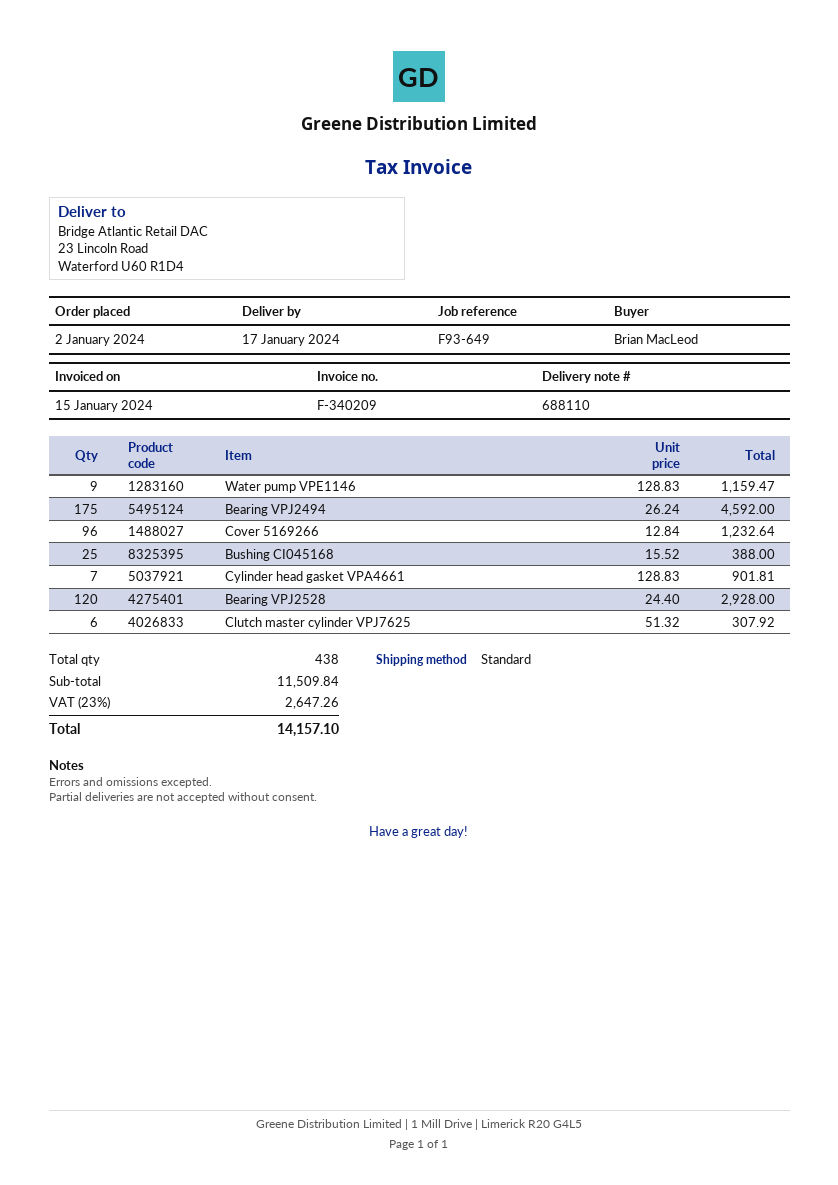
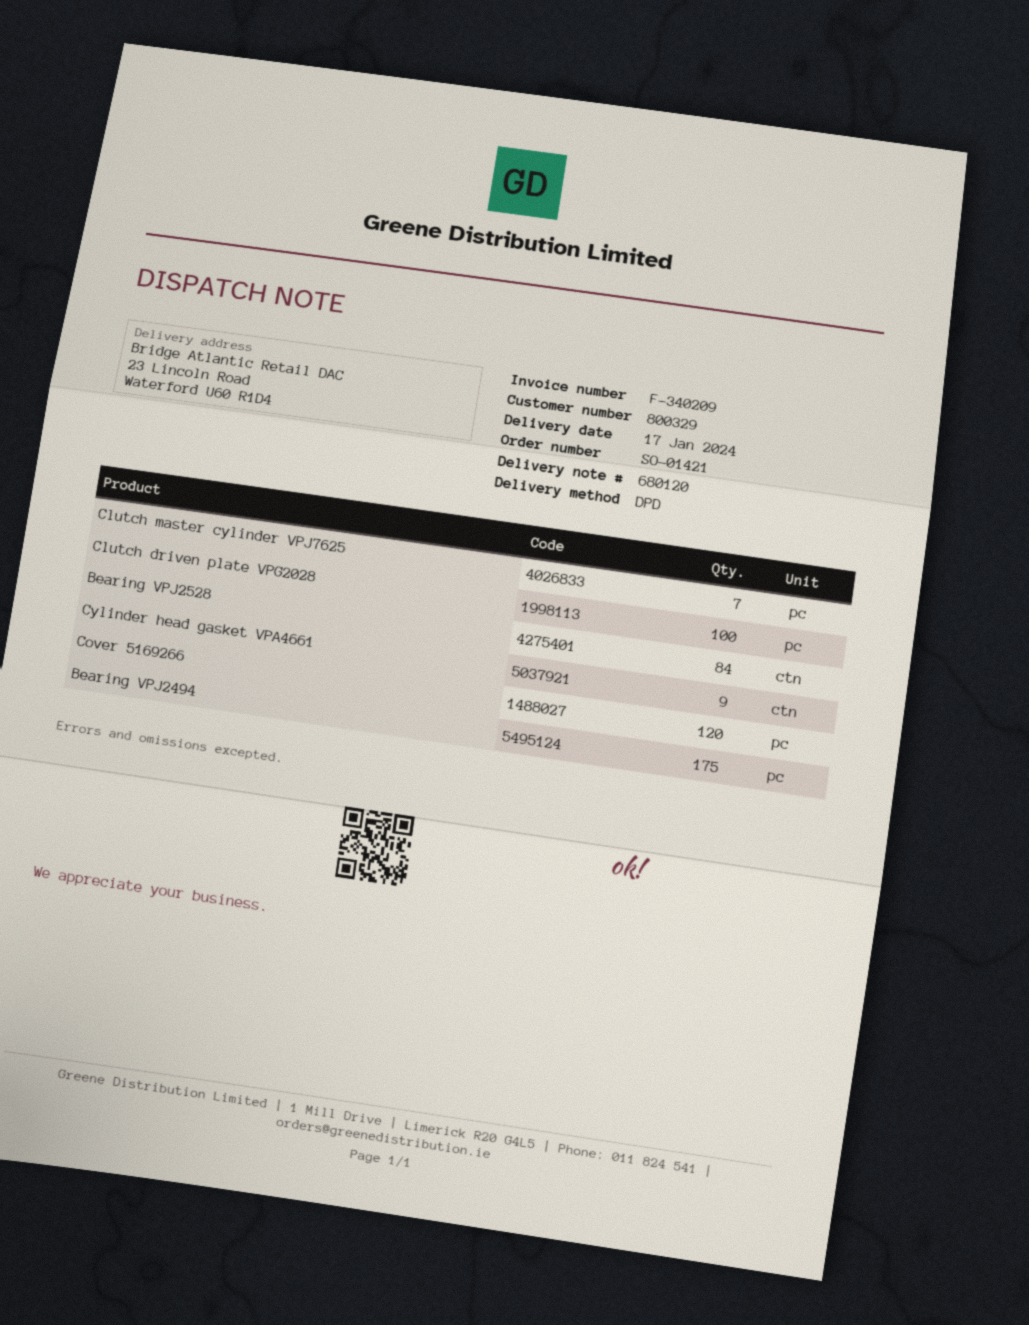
delivery note number: 688110 -> 680120
shipping method: standard -> DPD
Water pump VPE1146: 9 -> none
Cover 5169266: 96 -> 120
Bushing CI045168: 25 -> none
Cylinder head gasket VPA4661: 7 -> 9
Bearing VPJ2528: 120 -> 84
Clutch master cylinder VPJ7625: 6 -> 7
Clutch driven plate VPG2028: none -> 100

